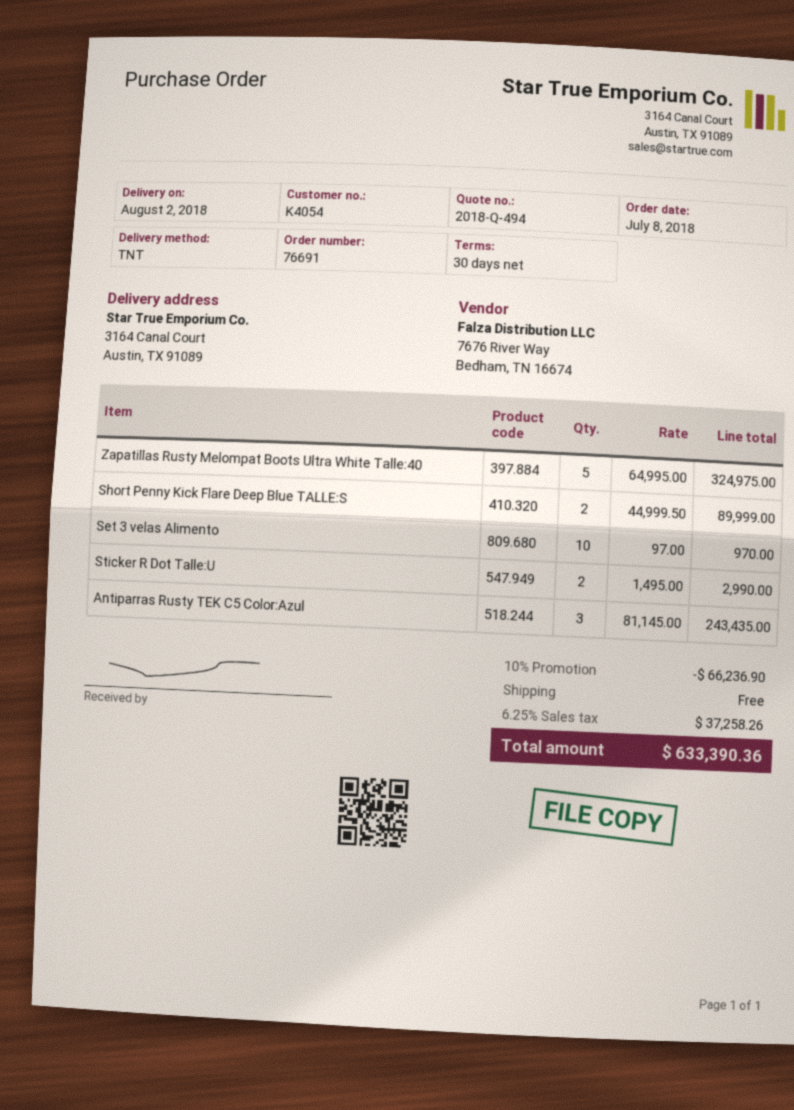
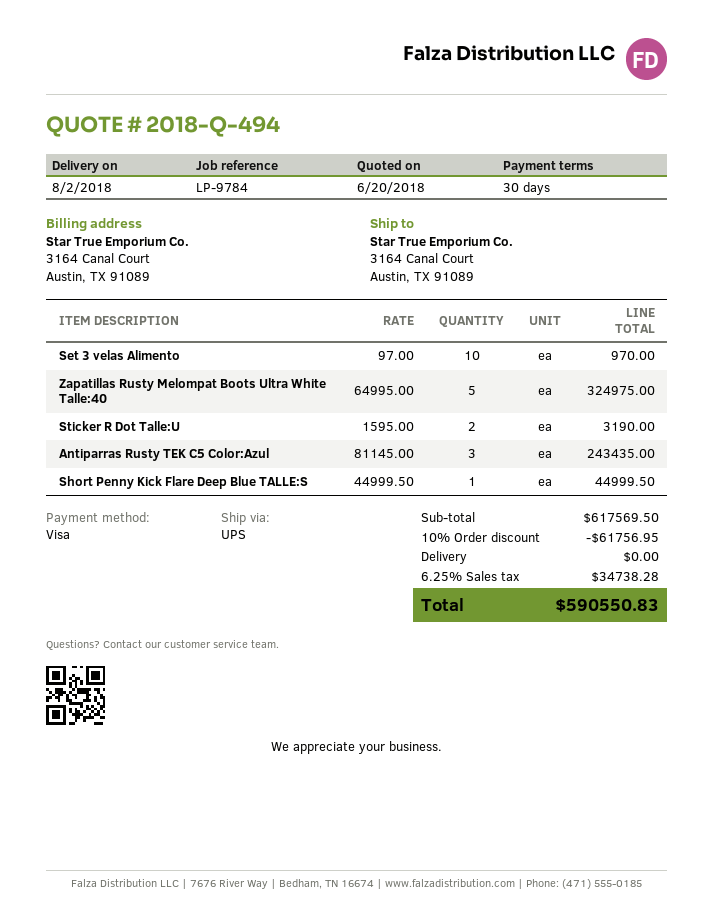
shipping method: TNT -> UPS
Short Penny Kick Flare Deep Blue TALLE:S: 2 x 44999.50 = 89999.00 -> 1 x 44999.50 = 44999.50
Sticker R Dot Talle:U: 2 x 1495.00 = 2990.00 -> 2 x 1595.00 = 3190.00
discount: 10% = 66236.90 -> 10% = 61756.95
tax: 6.25% = 37258.26 -> 6.25% = 34738.28
total: 633390.36 -> 590550.83

